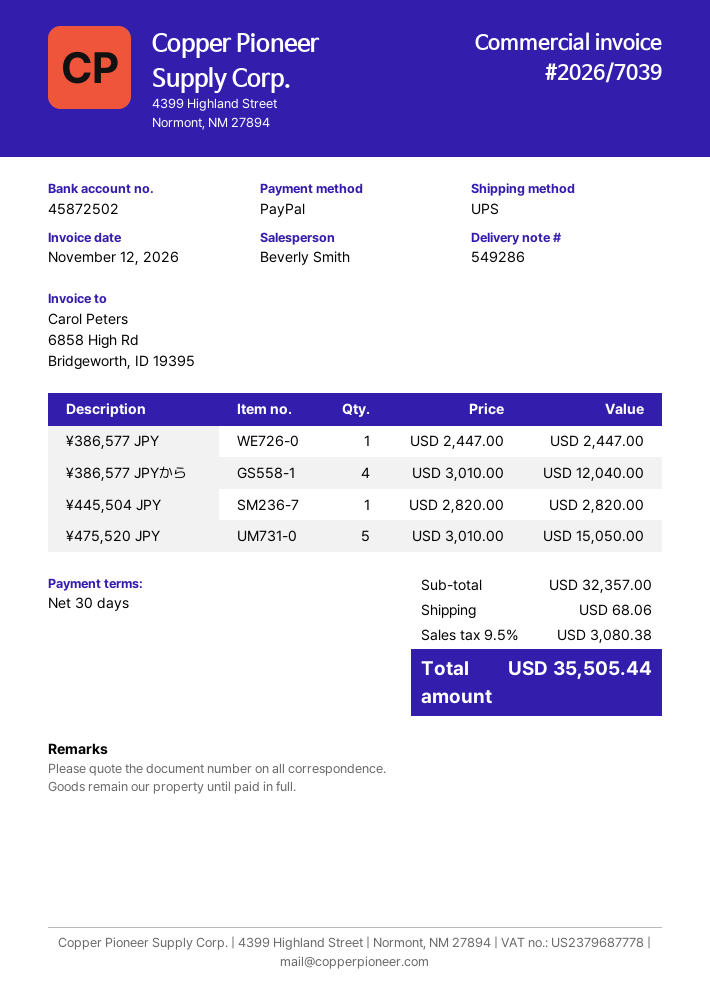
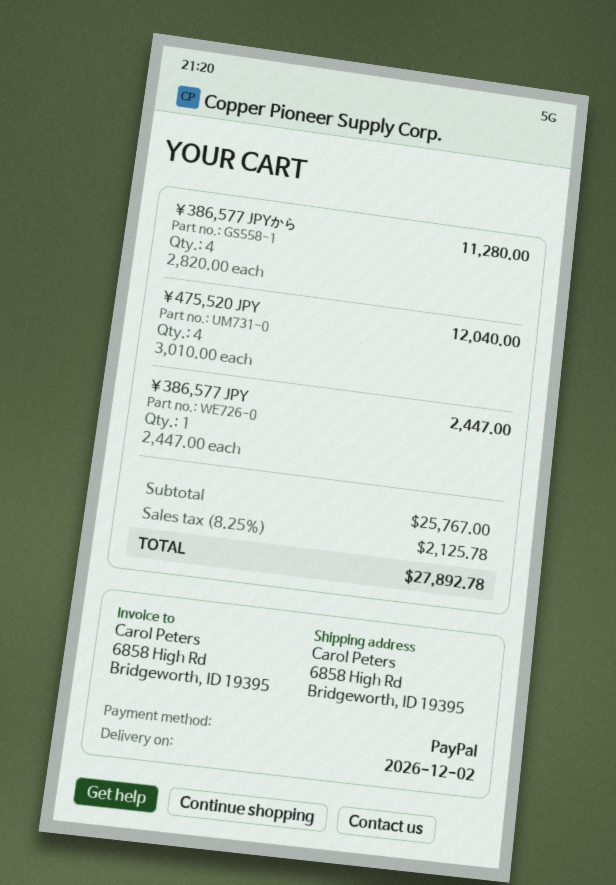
¥386,577 JPYから: 4 x 3010.00 = 12040.00 -> 4 x 2820.00 = 11280.00
¥445,504 JPY: 1 x 2820.00 = 2820.00 -> none
¥475,520 JPY: 5 x 3010.00 = 15050.00 -> 4 x 3010.00 = 12040.00
subtotal: 32357.00 -> 25767.00
shipping: 68.06 -> none
tax: 9.5% = 3080.38 -> 8.25% = 2125.78
total: 35505.44 -> 27892.78

